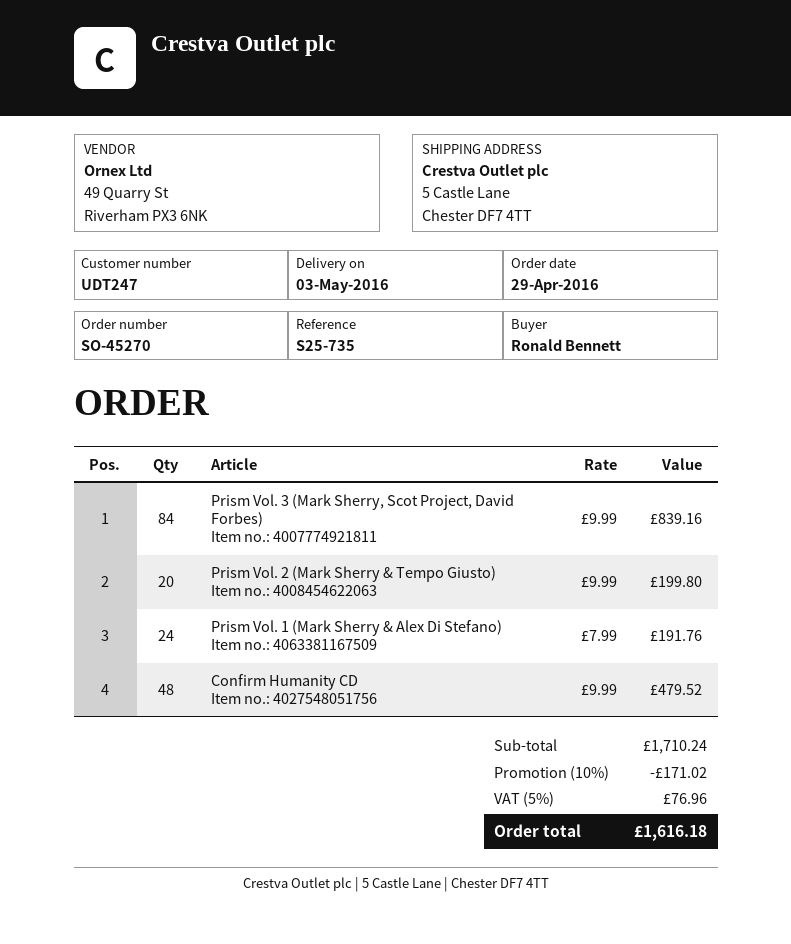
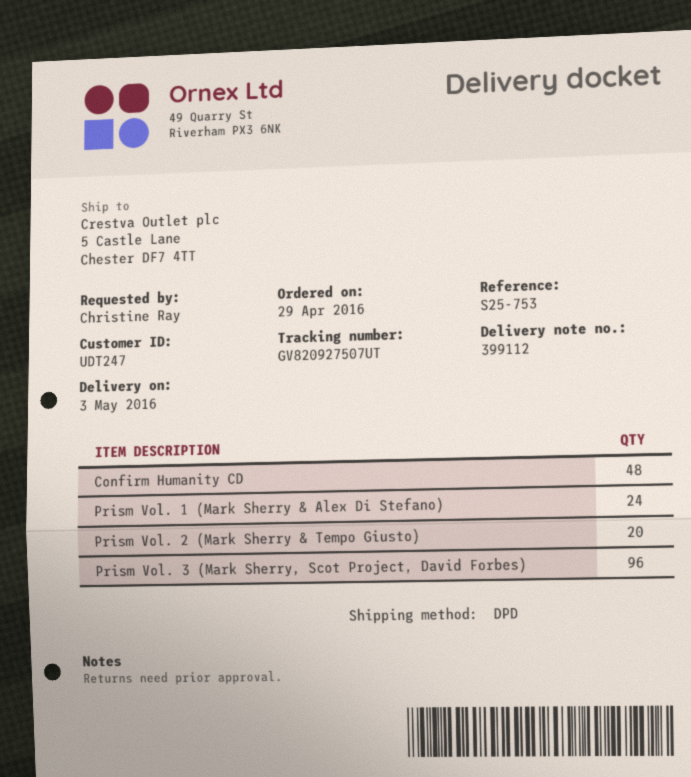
reference: S25-735 -> S25-753
ordered by: Ronald Bennett -> Christine Ray
Prism Vol. 3 (Mark Sherry, Scot Project, David Forbes): 84 -> 96

